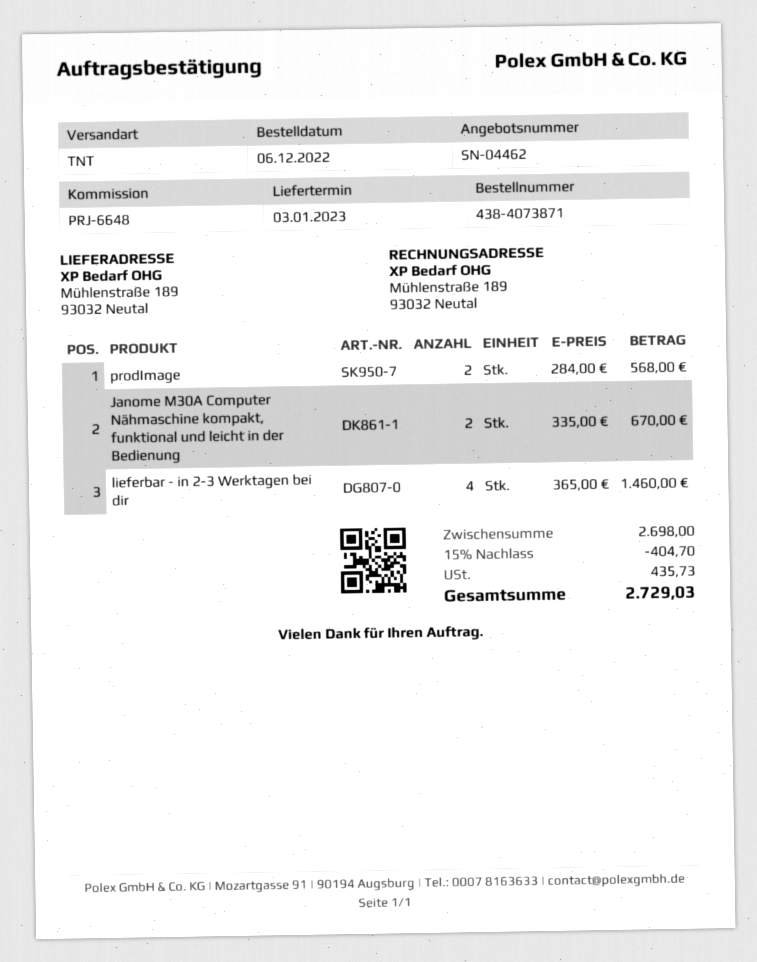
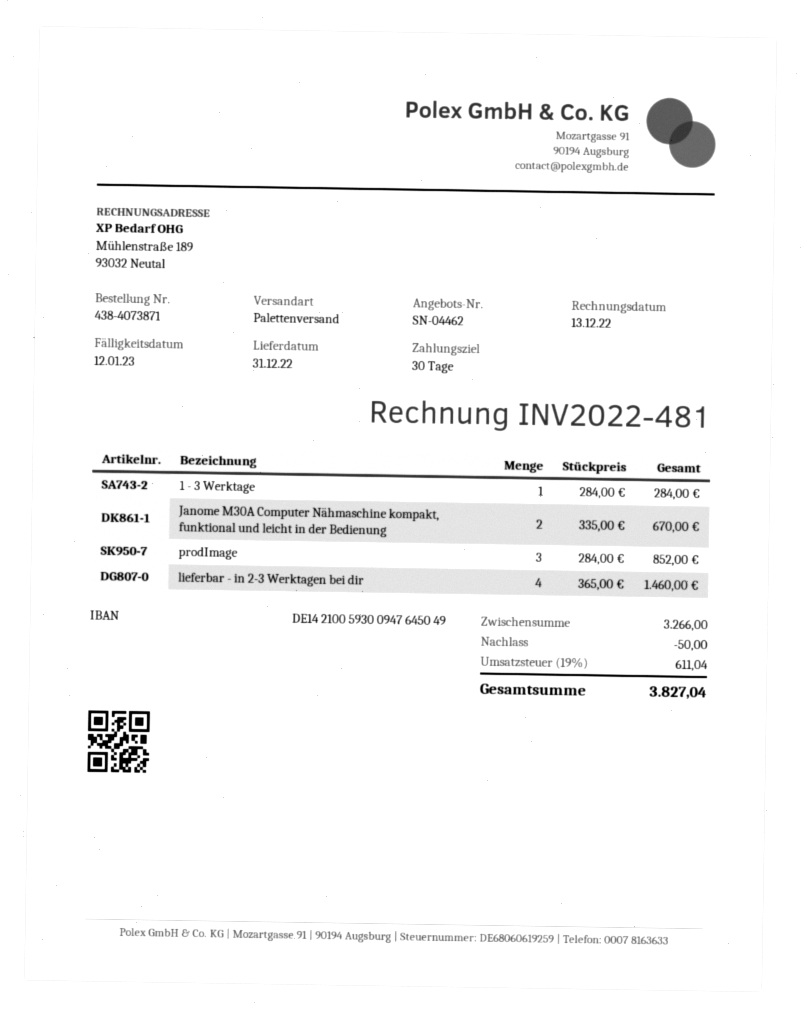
delivery date: 2023-01-03 -> 2022-12-31
shipping method: TNT -> pallet freight
prodImage: 2 x 284.00 = 568.00 -> 3 x 284.00 = 852.00
1 - 3 Werktage: none -> 1 x 284.00 = 284.00
subtotal: 2698.00 -> 3266.00
discount: 404.70 -> 50.00
tax: 435.73 -> 611.04
total: 2729.03 -> 3827.04

